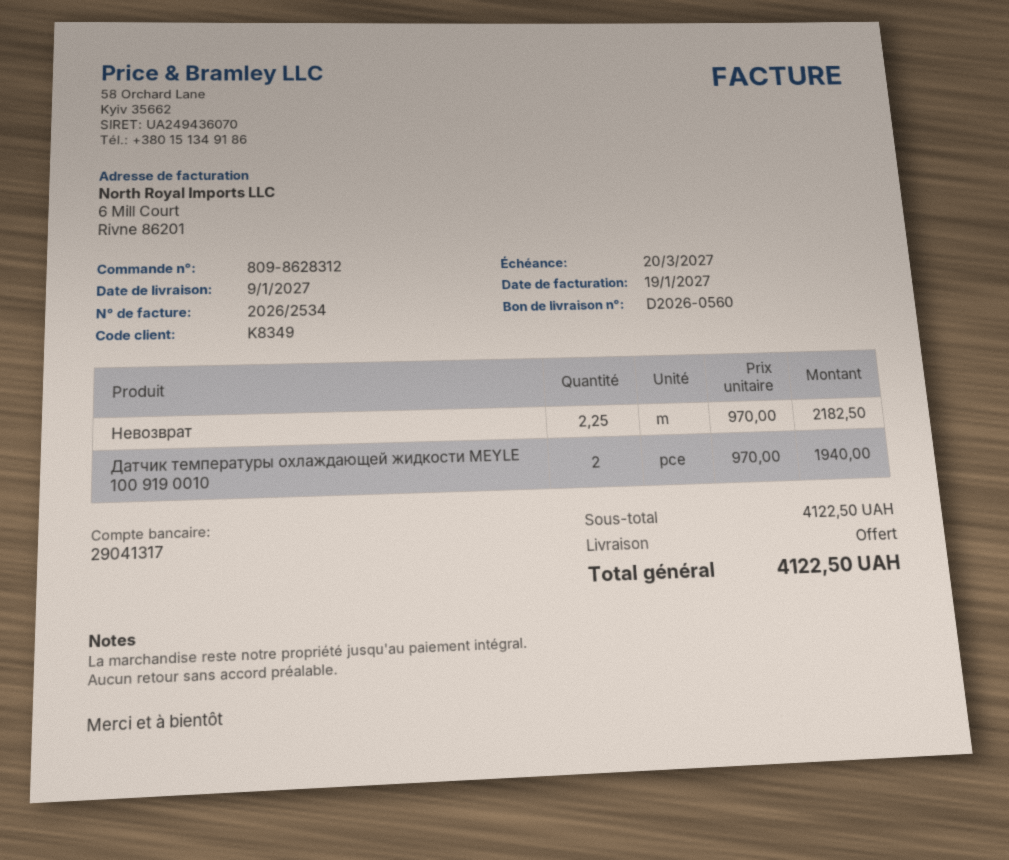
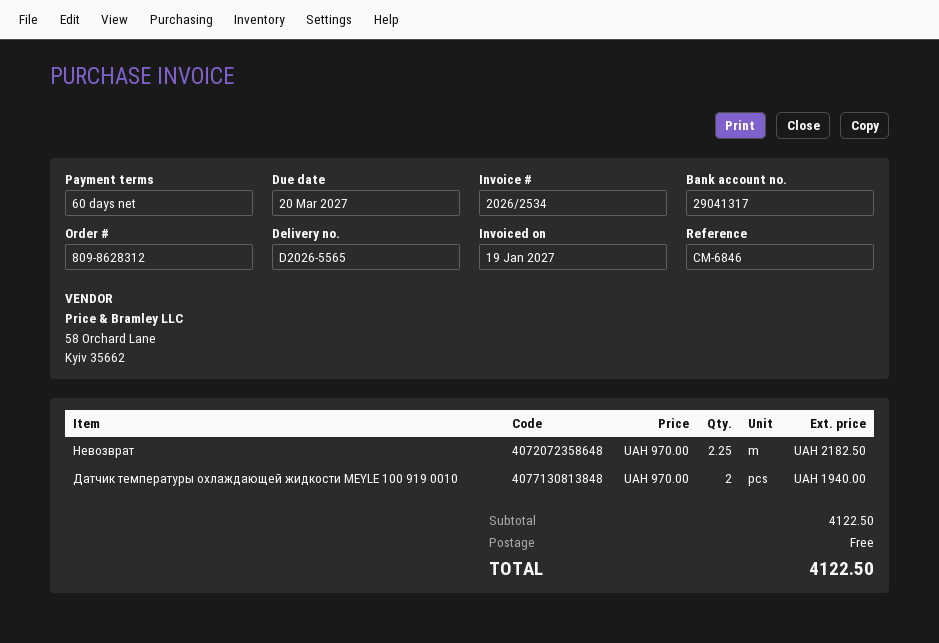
delivery note number: D2026-0560 -> D2026-5565

